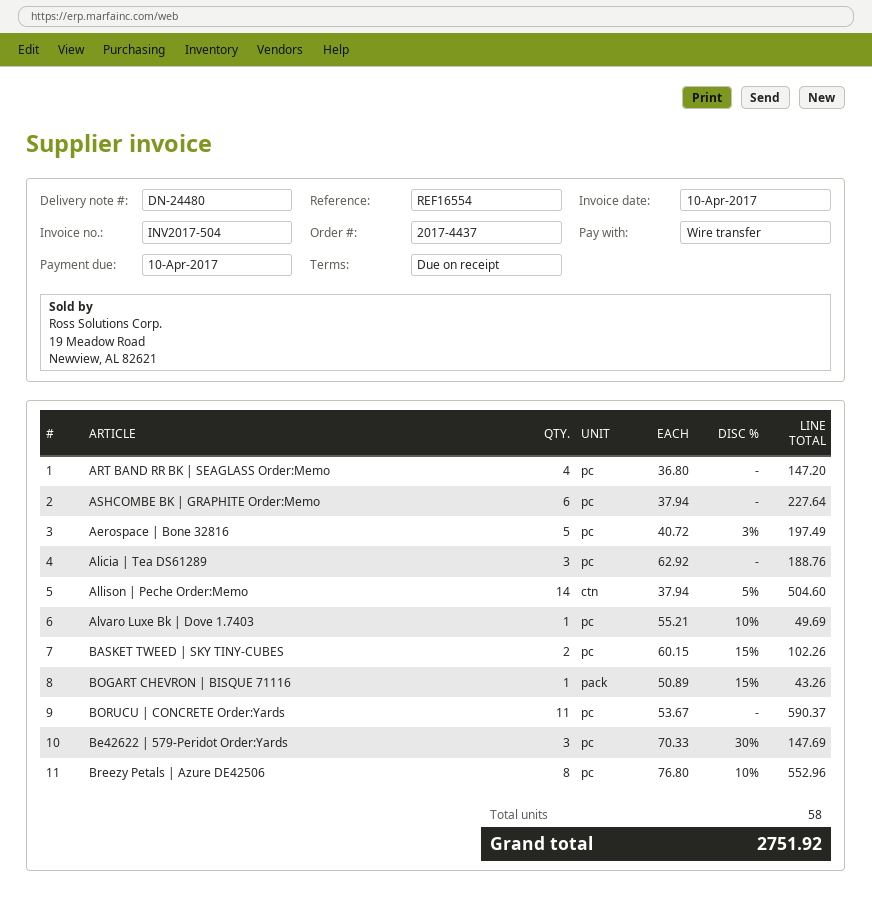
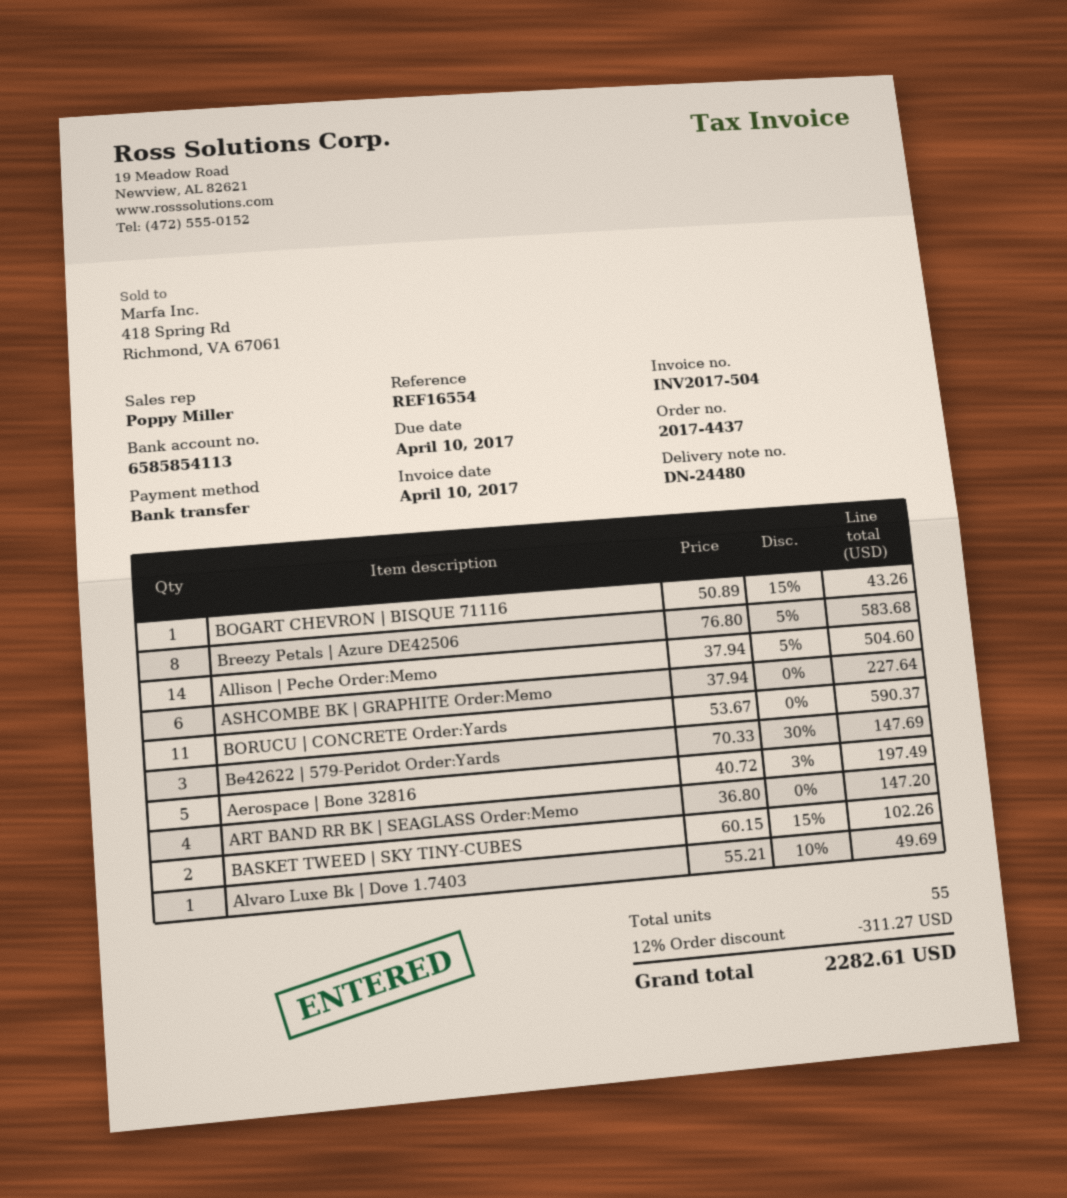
Alicia | Tea DS61289: 3 x 62.92 = 188.76 -> none
Breezy Petals | Azure DE42506: 8 x 76.80 - 10% = 552.96 -> 8 x 76.80 - 5% = 583.68
total quantity: 58 -> 55
discount: none -> 12% = 311.27
total: 2751.92 -> 2282.61

